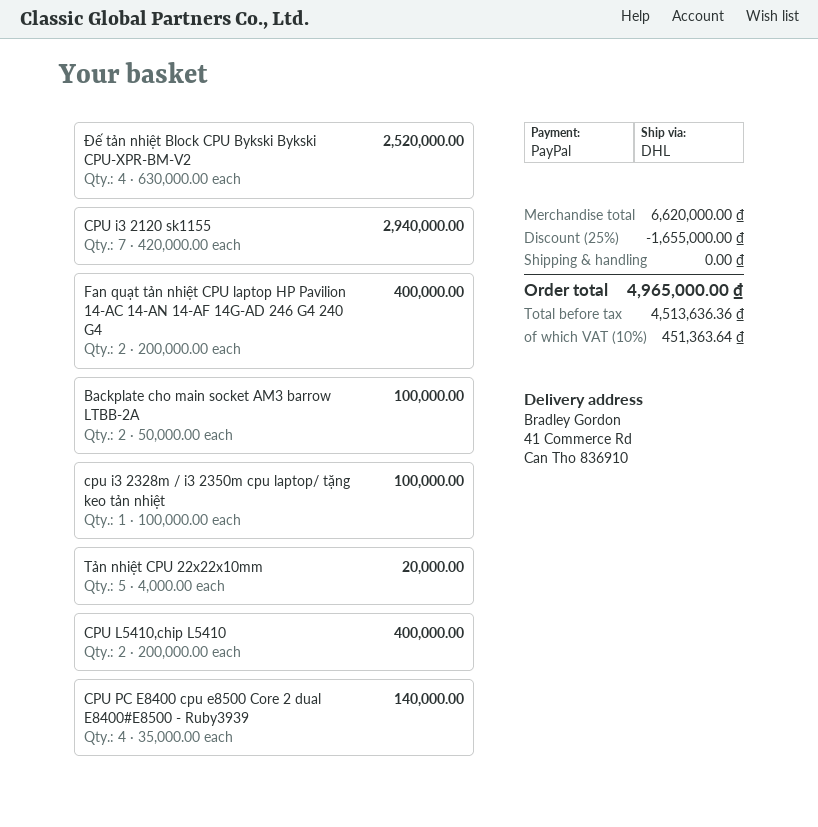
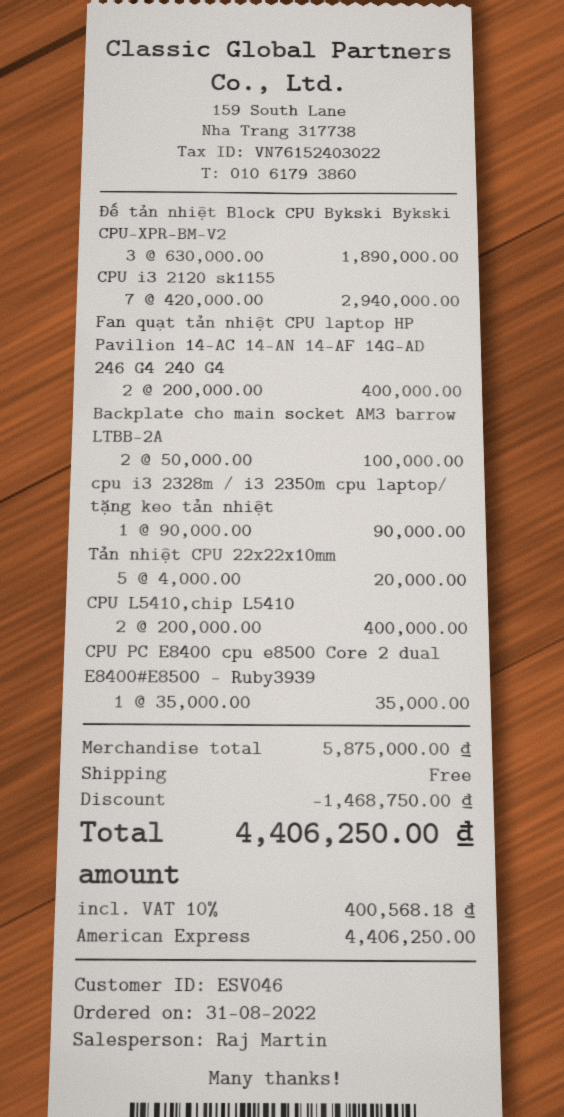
payment method: PayPal -> American Express
Đế tản nhiệt Block CPU Bykski Bykski CPU-XPR-BM-V2: 4 x 630000.00 = 2520000.00 -> 3 x 630000.00 = 1890000.00
cpu i3 2328m / i3 2350m cpu laptop/ tặng keo tản nhiệt: 1 x 100000.00 = 100000.00 -> 1 x 90000.00 = 90000.00
CPU PC E8400 cpu e8500 Core 2 dual E8400#E8500 - Ruby3939: 4 x 35000.00 = 140000.00 -> 1 x 35000.00 = 35000.00
subtotal: 6620000.00 -> 5875000.00
discount: 1655000.00 -> 1468750.00
tax: 10% = 451363.64 -> 10% = 400568.18
total: 4965000.00 -> 4406250.00

